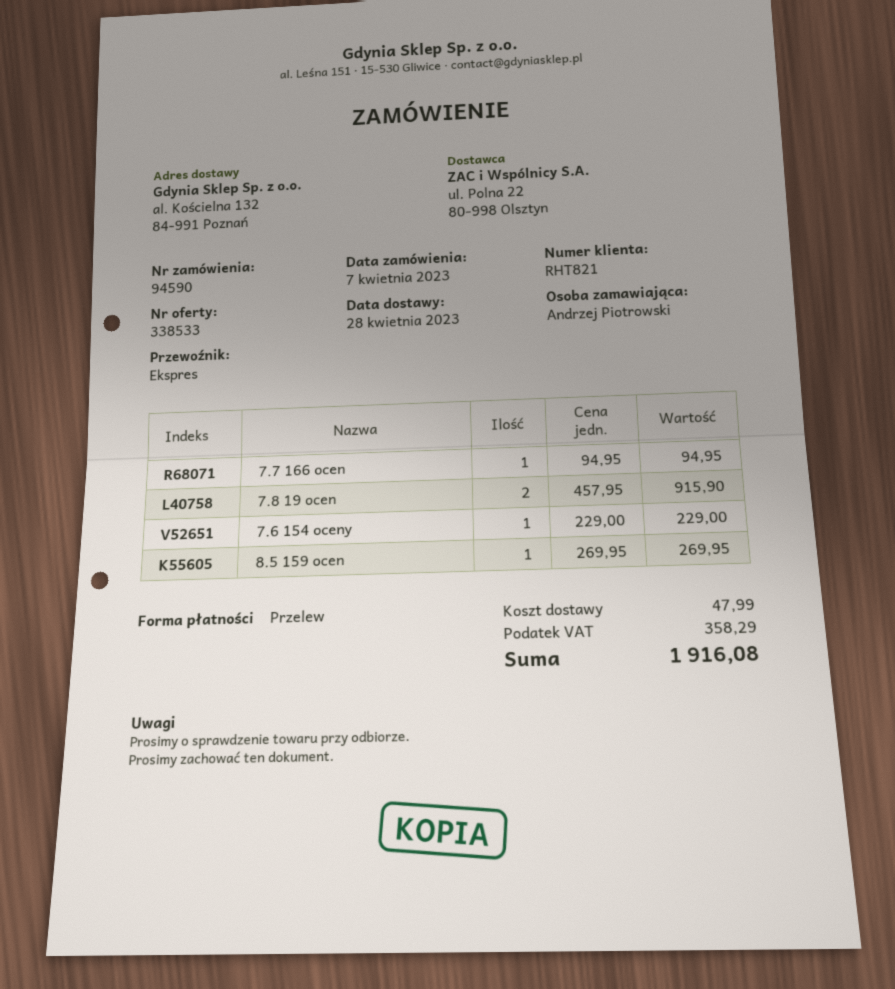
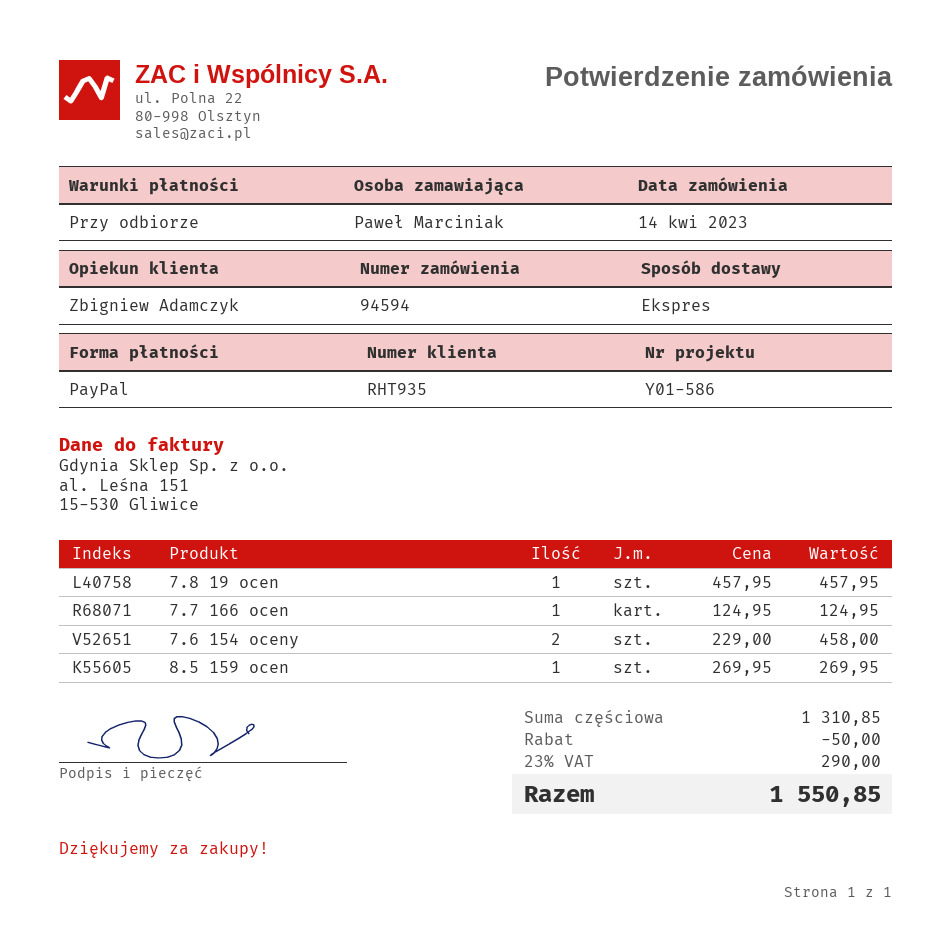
order number: 94590 -> 94594
order date: 2023-04-07 -> 2023-04-14
customer number: RHT821 -> RHT935
ordered by: Andrzej Piotrowski -> Paweł Marciniak
payment method: bank transfer -> PayPal
7.7 166 ocen: 1 x 94.95 = 94.95 -> 1 x 124.95 = 124.95
7.8 19 ocen: 2 x 457.95 = 915.90 -> 1 x 457.95 = 457.95
7.6 154 oceny: 1 x 229.00 = 229.00 -> 2 x 229.00 = 458.00
discount: none -> 50.00
shipping: 47.99 -> none
tax: 358.29 -> 290.00
total: 1916.08 -> 1550.85

